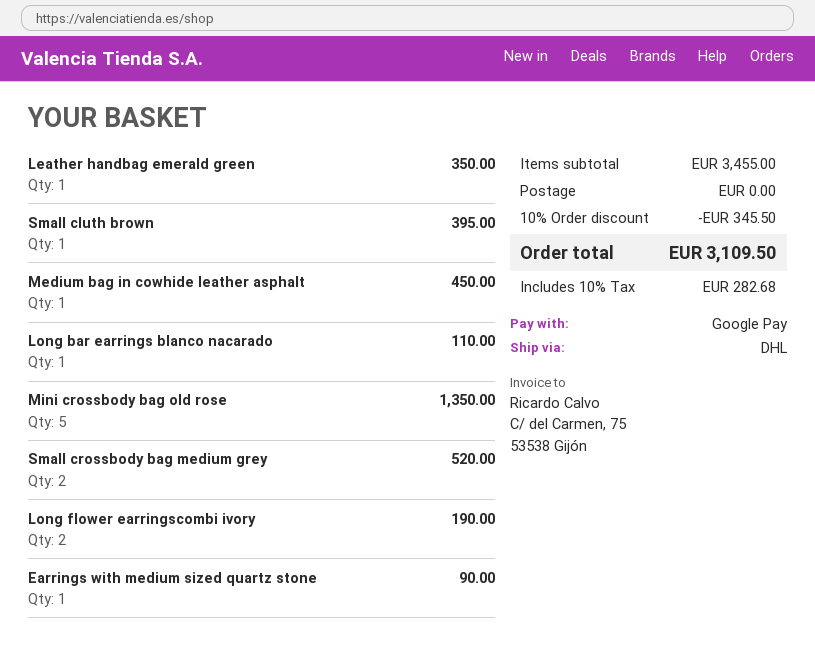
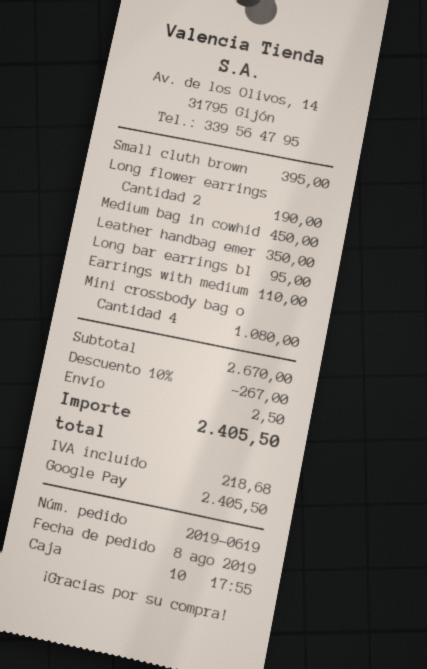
Long bar earrings blanco nacarado: 1 for 110.00 -> 1 for 95.00
Mini crossbody bag old rose: 5 for 1350.00 -> 4 for 1080.00
Small crossbody bag medium grey: 2 for 520.00 -> none
Earrings with medium sized quartz stone: 1 for 90.00 -> 1 for 110.00
subtotal: 3455.00 -> 2670.00
discount: 10% = 345.50 -> 10% = 267.00
shipping: 0.00 -> 2.50
tax: 282.68 -> 218.68
total: 3109.50 -> 2405.50

